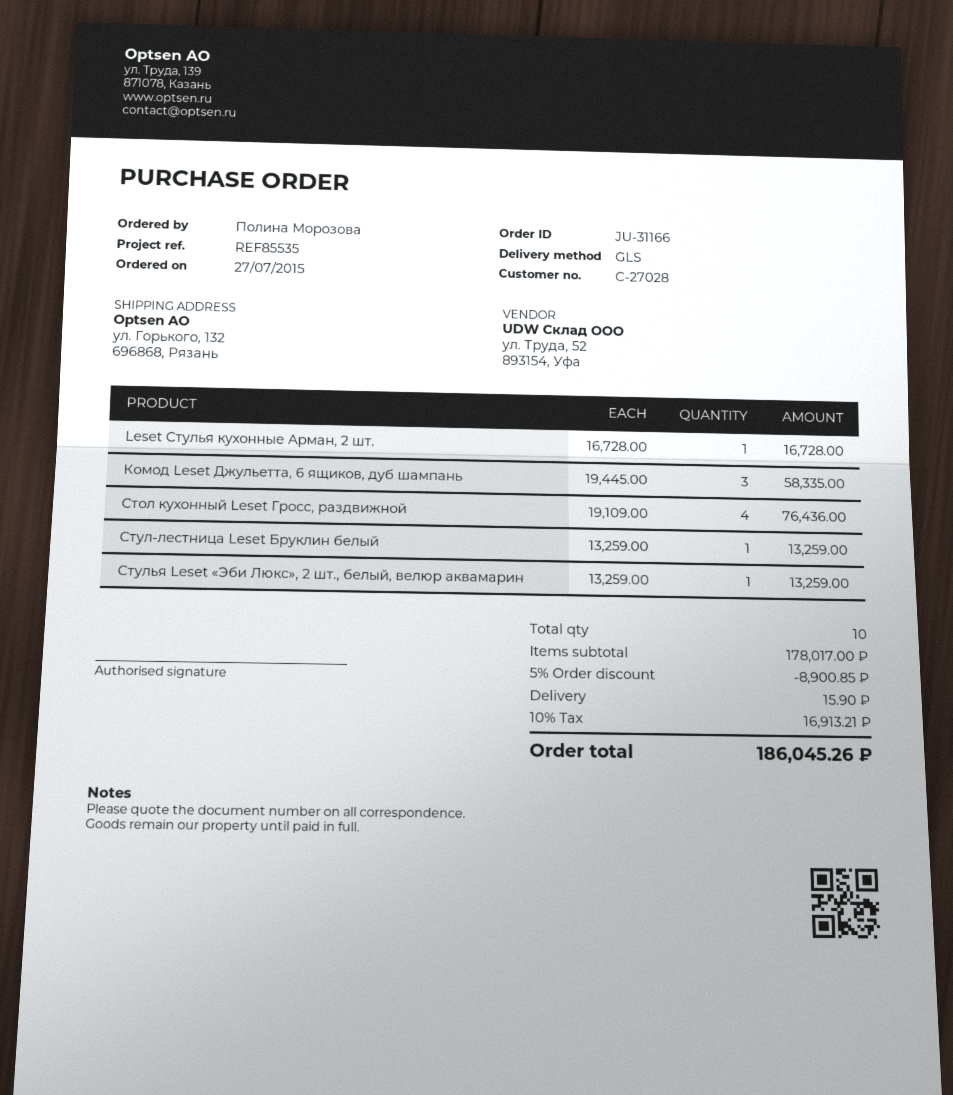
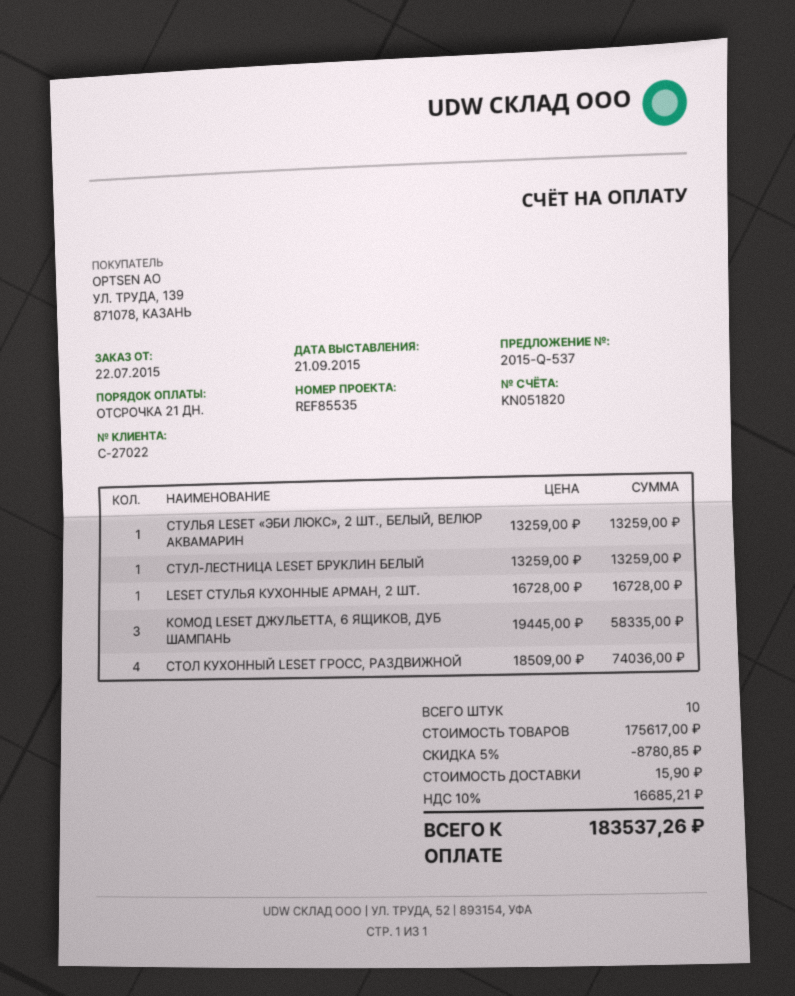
order date: 2015-07-27 -> 2015-07-22
customer number: C-27028 -> C-27022
Стол кухонный Leset Гросс, раздвижной: 4 x 19109.00 = 76436.00 -> 4 x 18509.00 = 74036.00
subtotal: 178017.00 -> 175617.00
discount: 5% = 8900.85 -> 5% = 8780.85
tax: 10% = 16913.21 -> 10% = 16685.21
total: 186045.26 -> 183537.26

